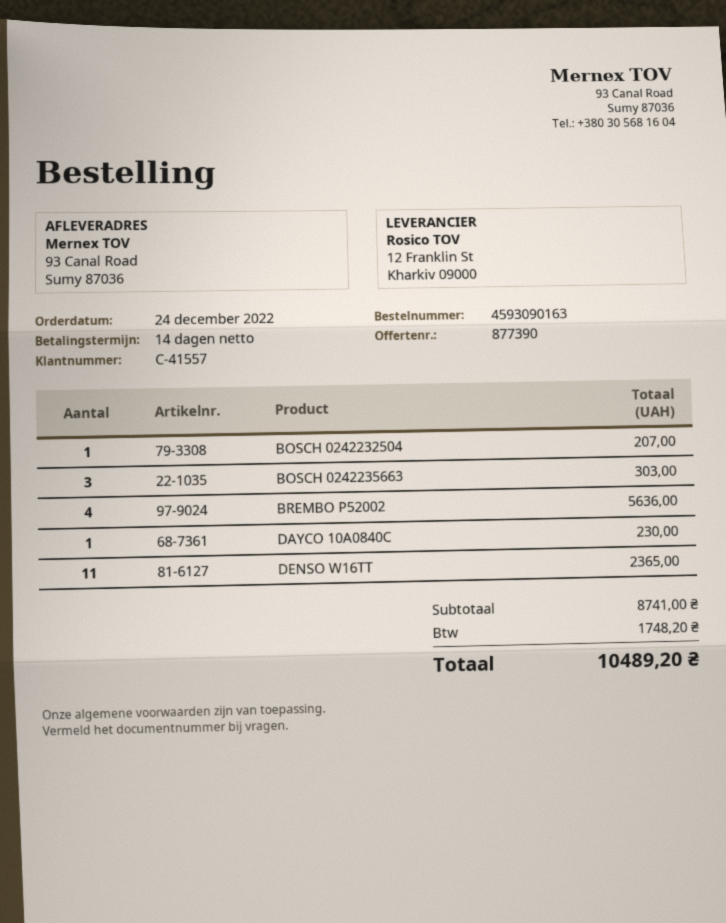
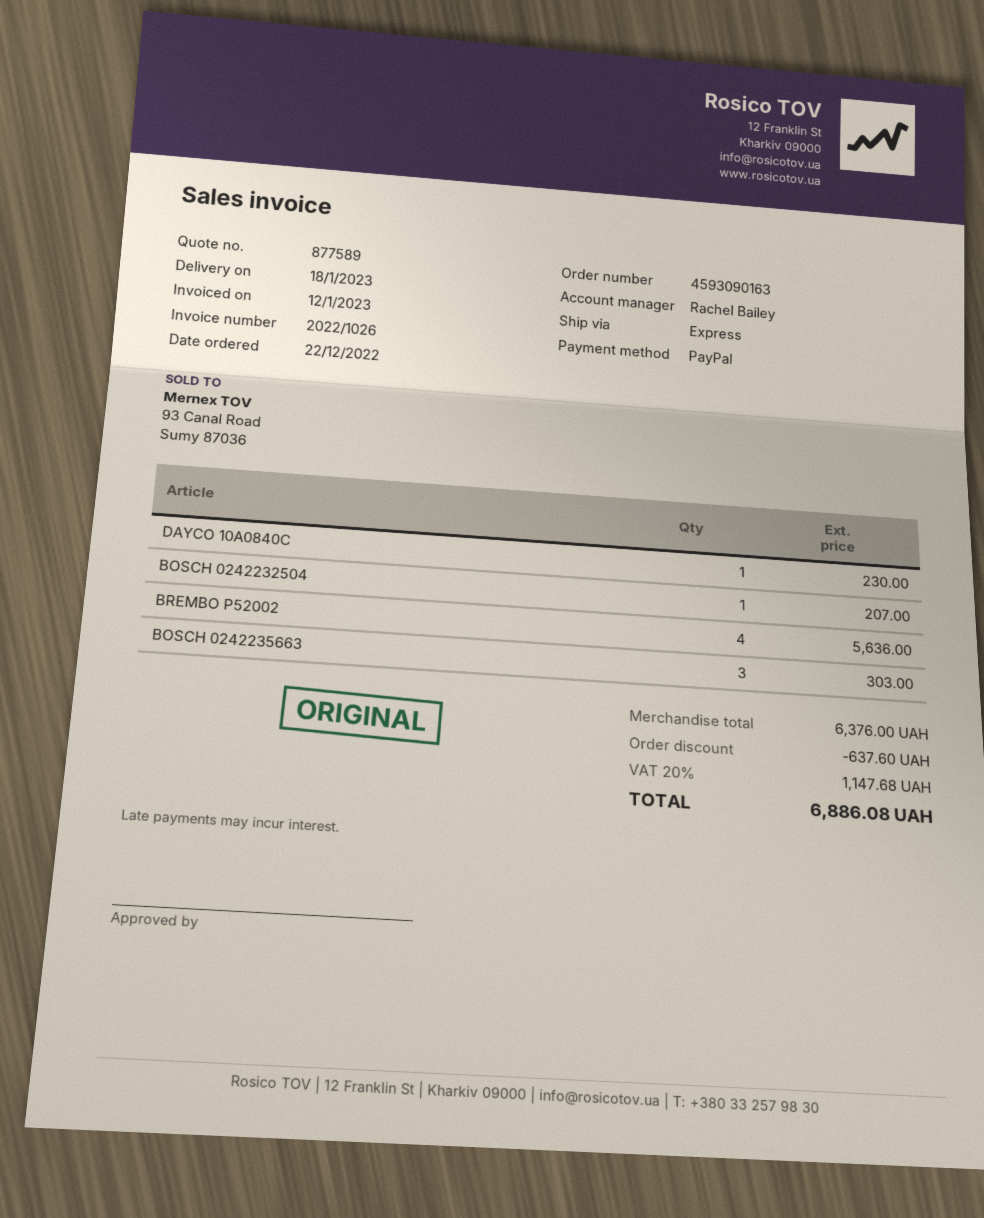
quote number: 877390 -> 877589
order date: 2022-12-24 -> 2022-12-22
DENSO W16TT: 11 for 2365.00 -> none
subtotal: 8741.00 -> 6376.00
discount: none -> 637.60
tax: 1748.20 -> 1147.68
total: 10489.20 -> 6886.08

